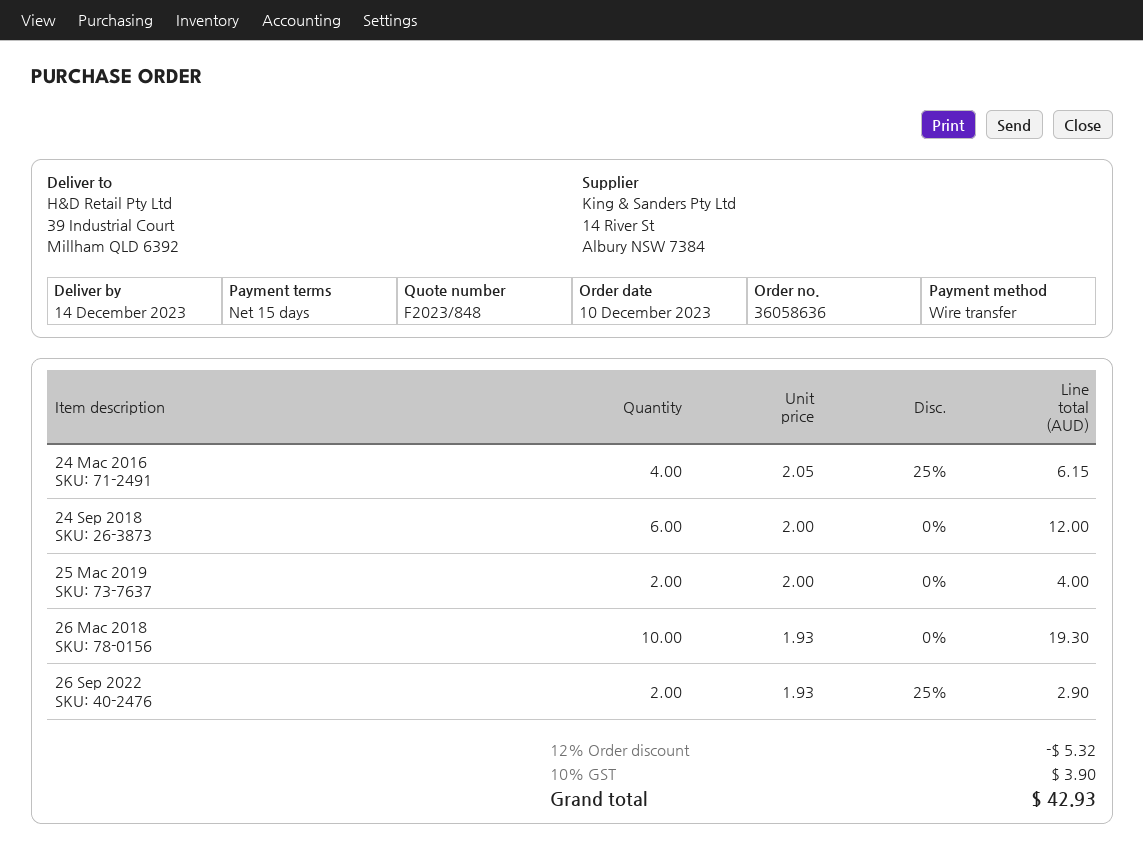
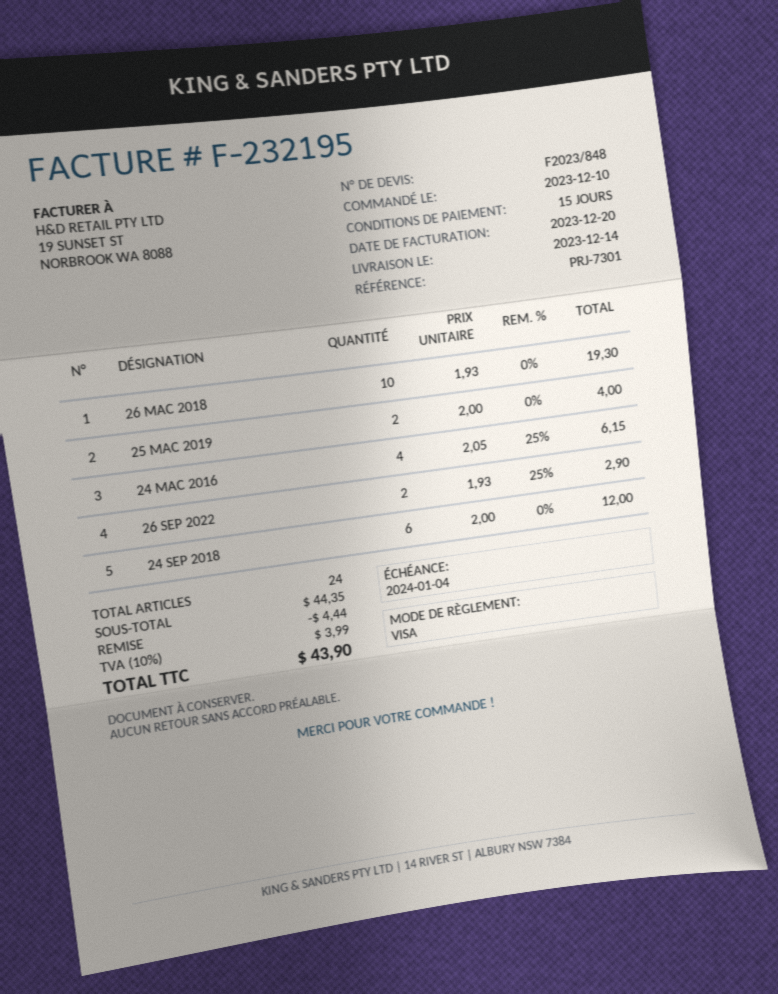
payment method: bank transfer -> Visa
discount: 5.32 -> 4.44
tax: 10% = 3.90 -> 10% = 3.99
total: 42.93 -> 43.90

